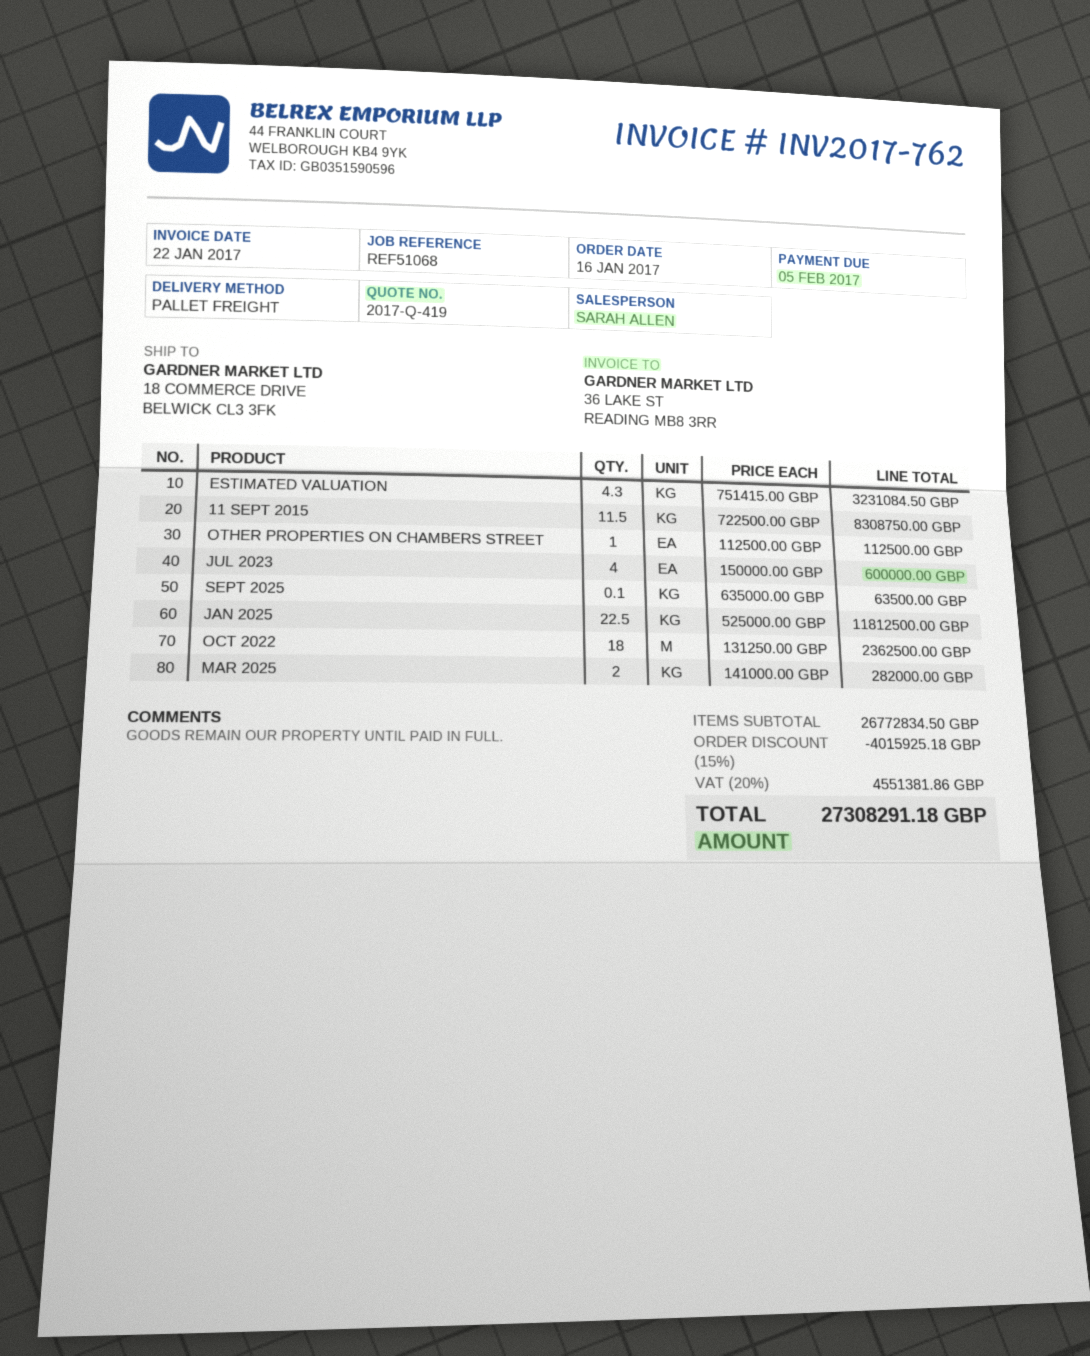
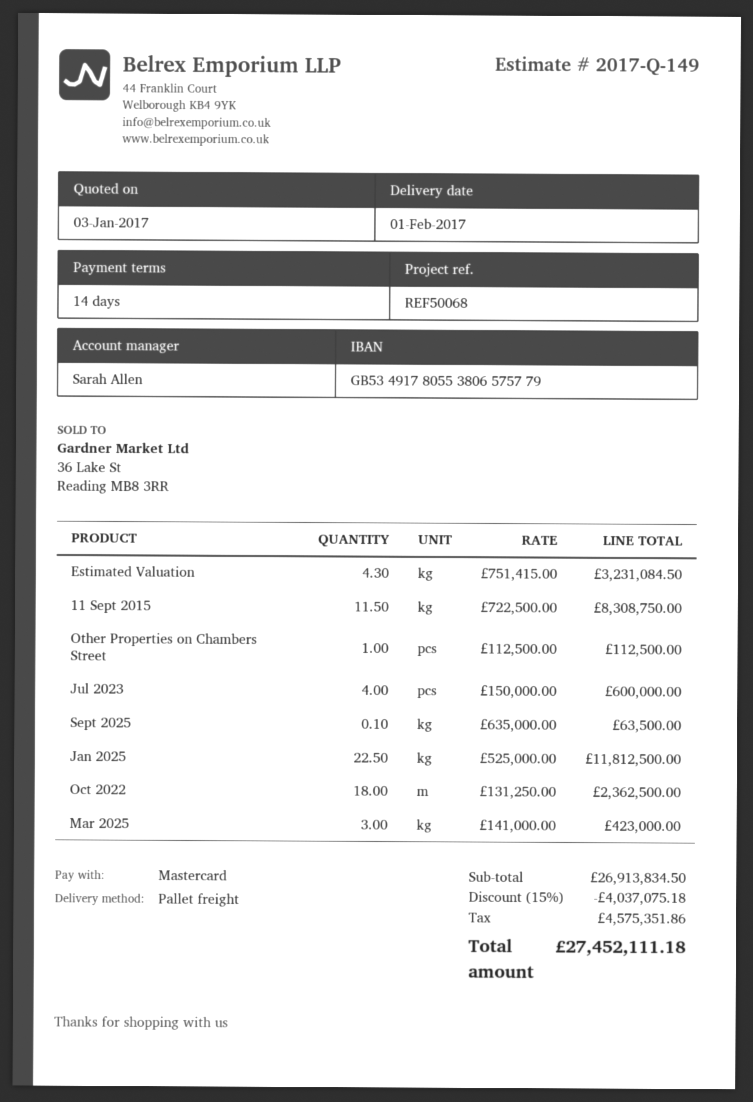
quote number: 2017-Q-419 -> 2017-Q-149
reference: REF51068 -> REF50068
MAR 2025: 2 x 141000.00 = 282000.00 -> 3 x 141000.00 = 423000.00
subtotal: 26772834.50 -> 26913834.50
discount: 15% = 4015925.18 -> 15% = 4037075.18
tax: 4551381.86 -> 4575351.86
total: 27308291.18 -> 27452111.18

